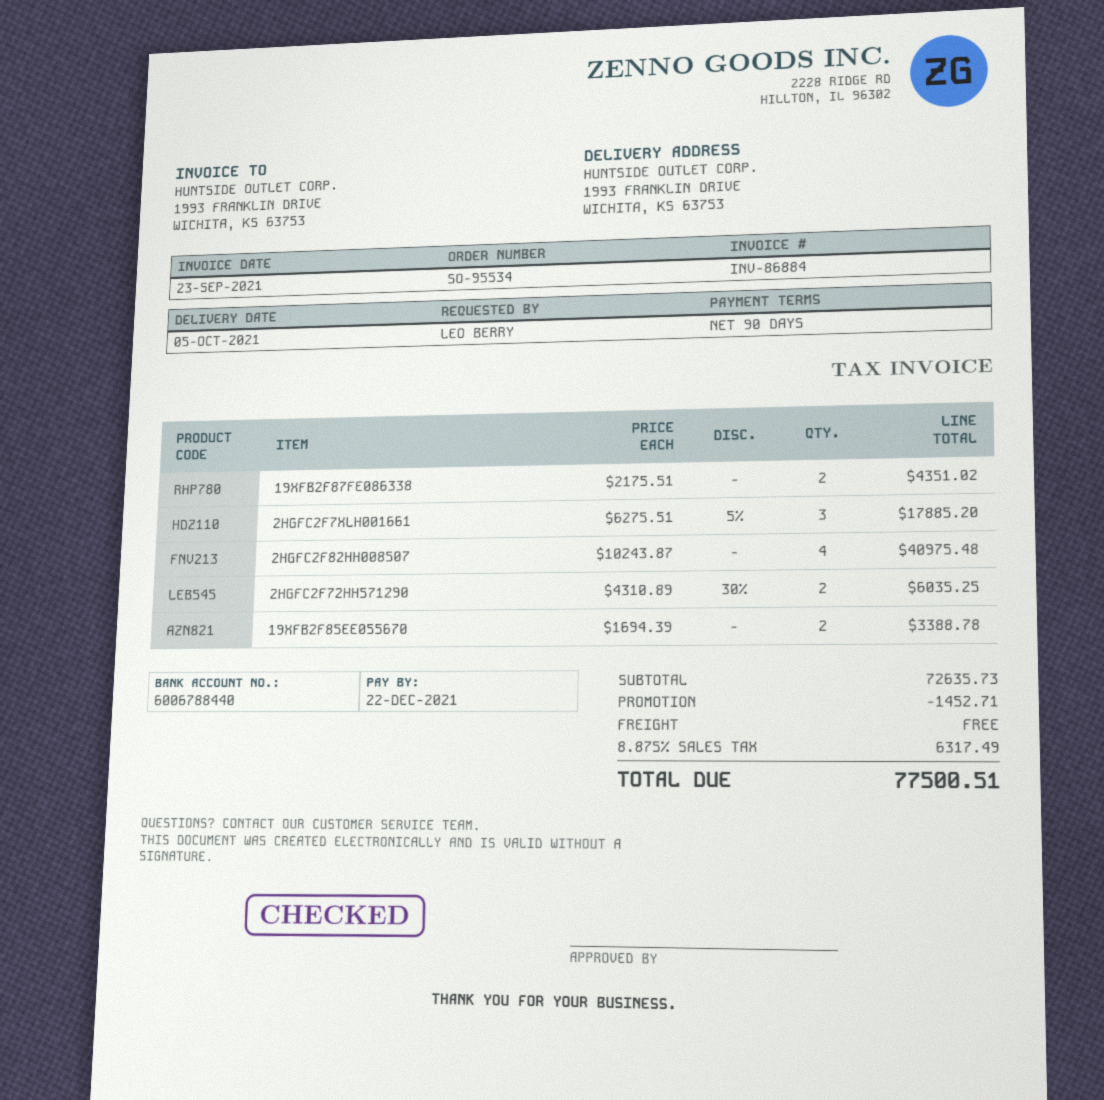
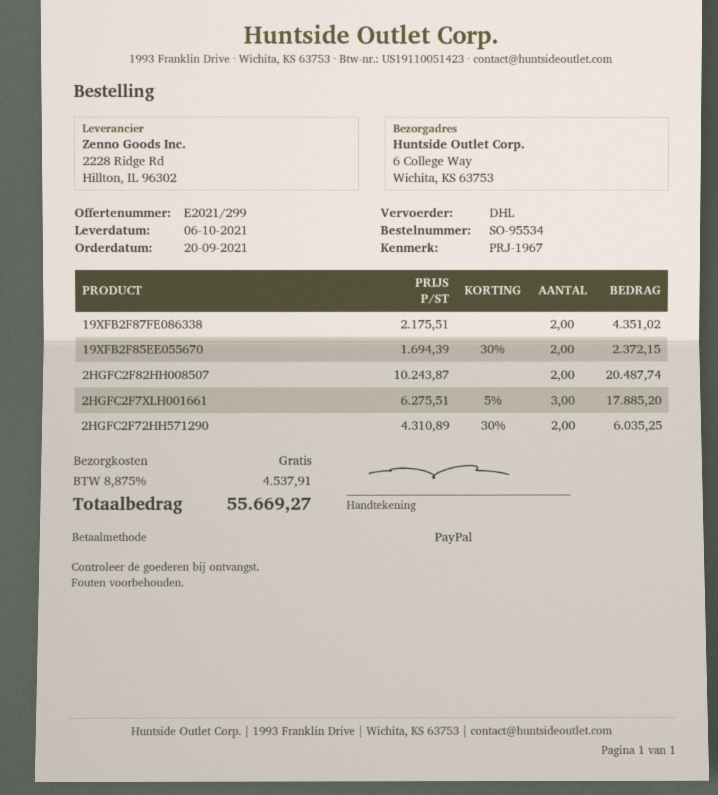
delivery date: 2021-10-05 -> 2021-10-06
ship to: 1993 FRANKLIN DRIVE, WICHITA, KS 63753 -> 6 College Way, Wichita, KS 63753
2HGFC2F82HH008507: 4 x 10243.87 = 40975.48 -> 2 x 10243.87 = 20487.74
19XFB2F85EE055670: 2 x 1694.39 = 3388.78 -> 2 x 1694.39 - 30% = 2372.15
discount: 1452.71 -> none
tax: 8.875% = 6317.49 -> 8.875% = 4537.91
total: 77500.51 -> 55669.27

